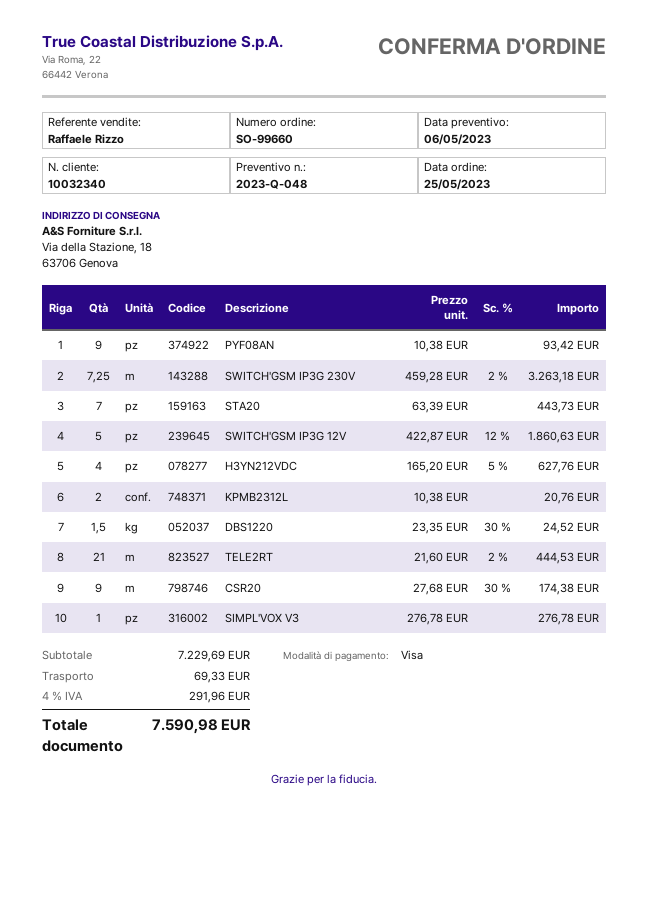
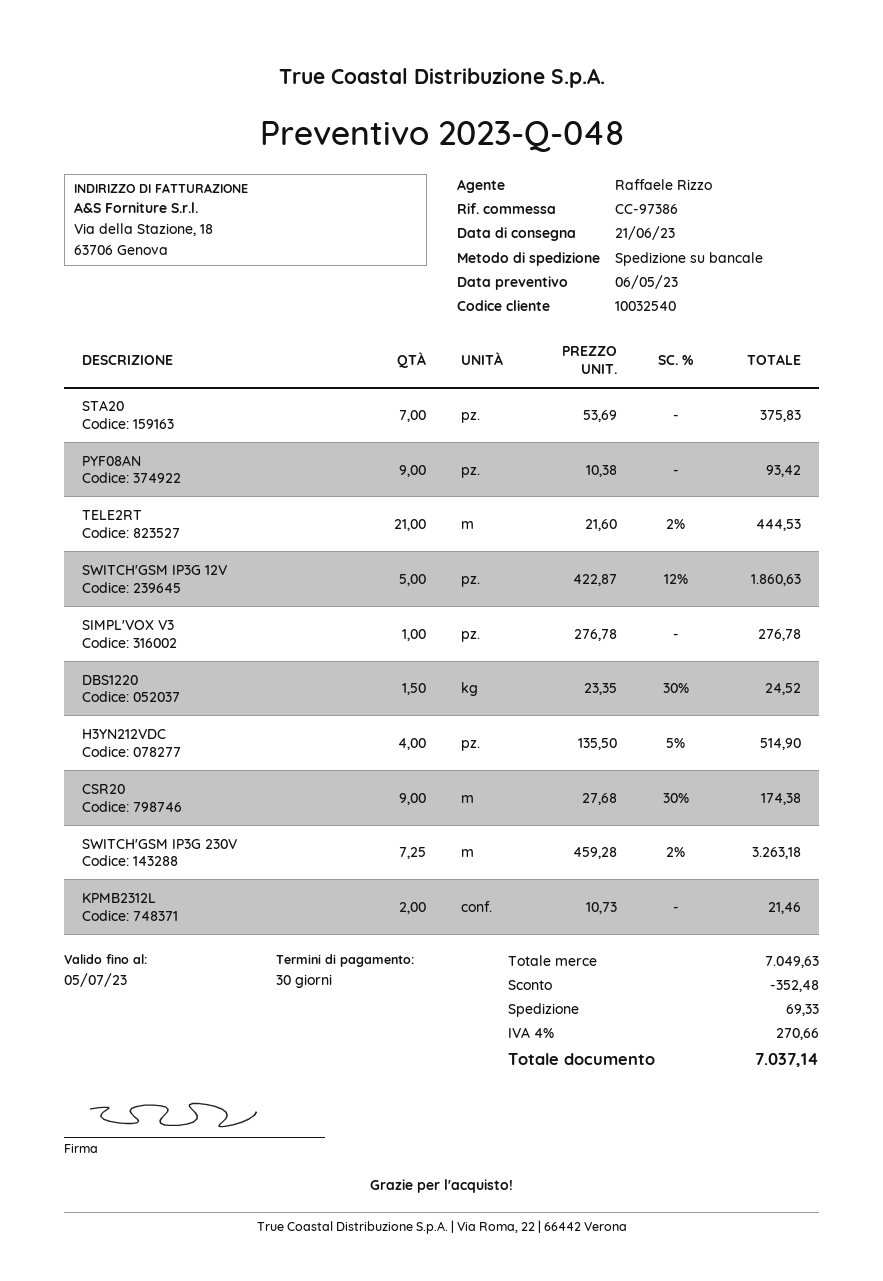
customer number: 10032340 -> 10032540
STA20: 7 x 63.39 = 443.73 -> 7 x 53.69 = 375.83
H3YN212VDC: 4 x 165.20 - 5% = 627.76 -> 4 x 135.50 - 5% = 514.90
KPMB2312L: 2 x 10.38 = 20.76 -> 2 x 10.73 = 21.46
subtotal: 7229.69 -> 7049.63
discount: none -> 352.48
tax: 4% = 291.96 -> 4% = 270.66
total: 7590.98 -> 7037.14

